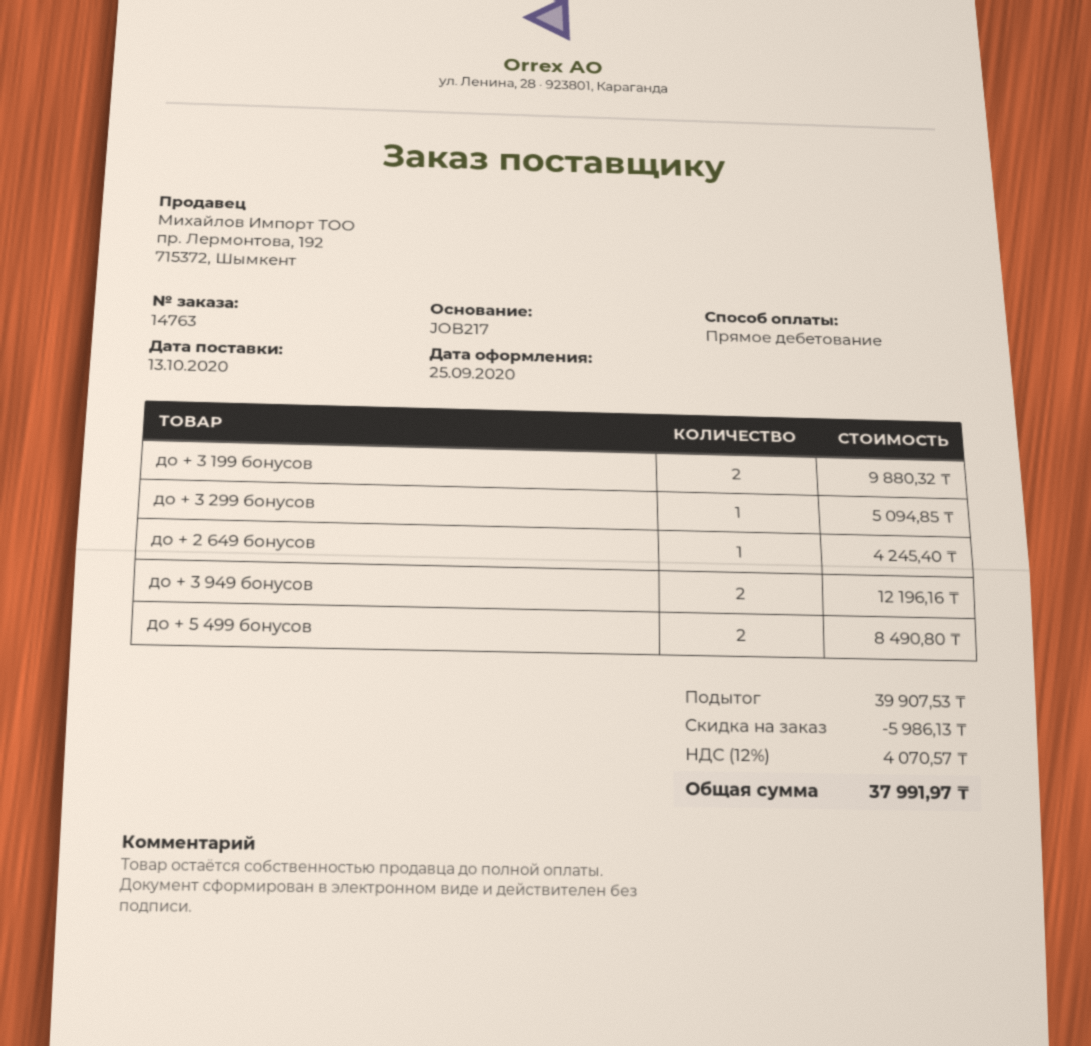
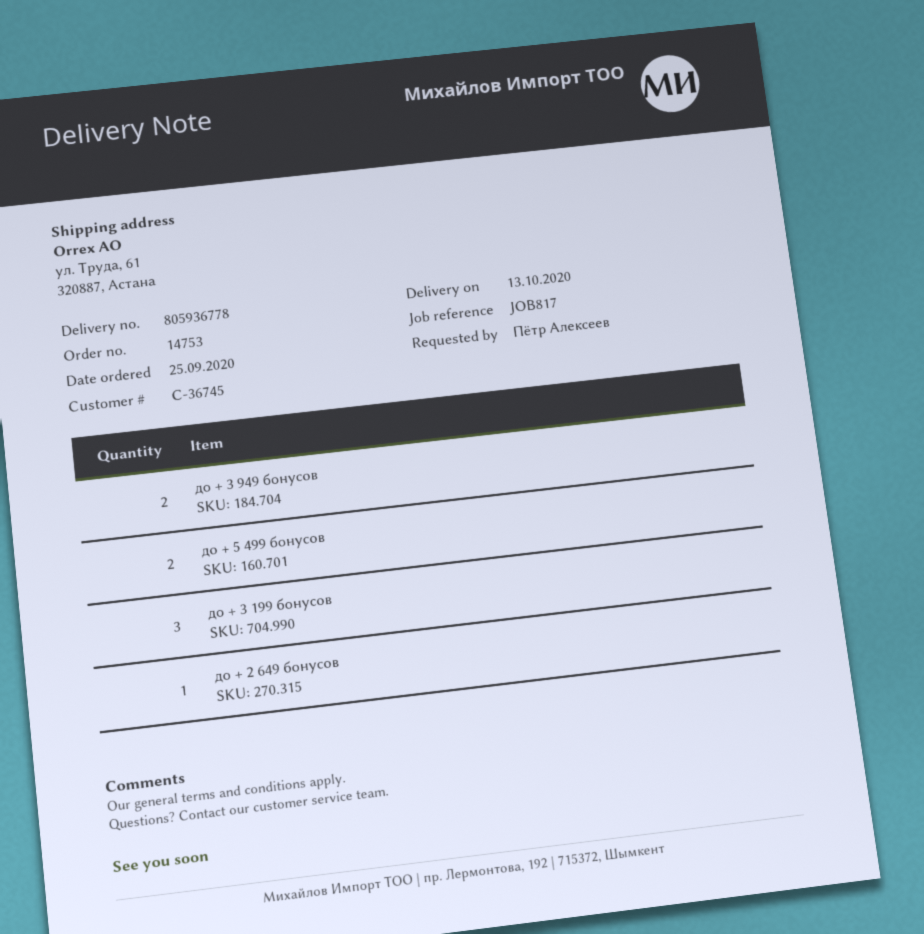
order number: 14763 -> 14753
reference: JOB217 -> JOB817
до + 3 199 бонусов: 2 -> 3
до + 3 299 бонусов: 1 -> none

